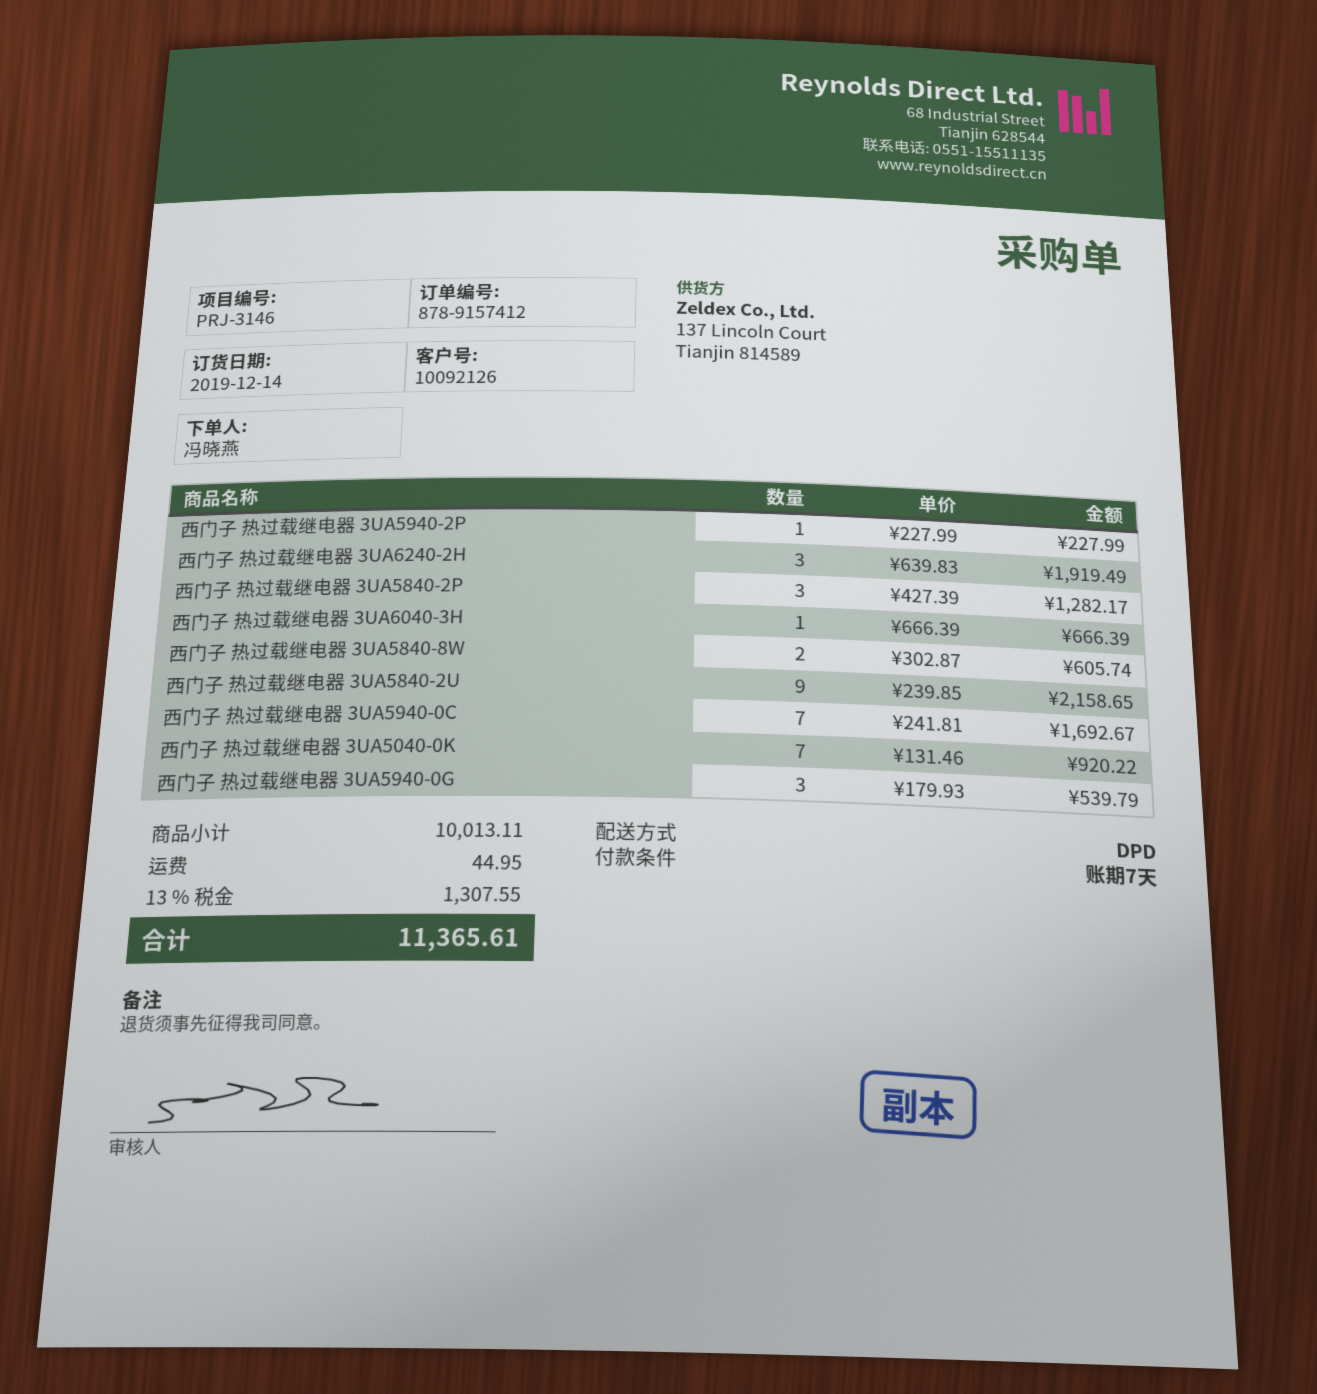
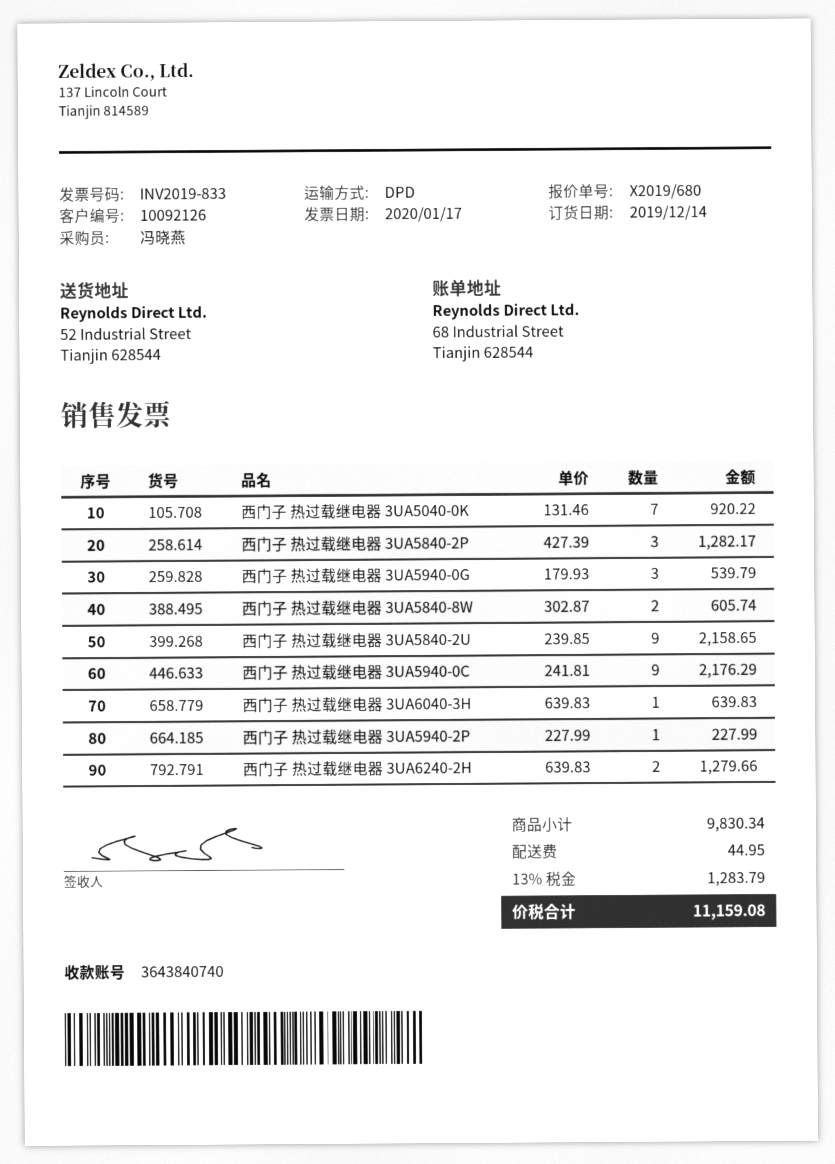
西门子 热过载继电器 3UA6240-2H: 3 x 639.83 = 1919.49 -> 2 x 639.83 = 1279.66
西门子 热过载继电器 3UA6040-3H: 1 x 666.39 = 666.39 -> 1 x 639.83 = 639.83
西门子 热过载继电器 3UA5940-0C: 7 x 241.81 = 1692.67 -> 9 x 241.81 = 2176.29
subtotal: 10013.11 -> 9830.34
tax: 13% = 1307.55 -> 13% = 1283.79
total: 11365.61 -> 11159.08

